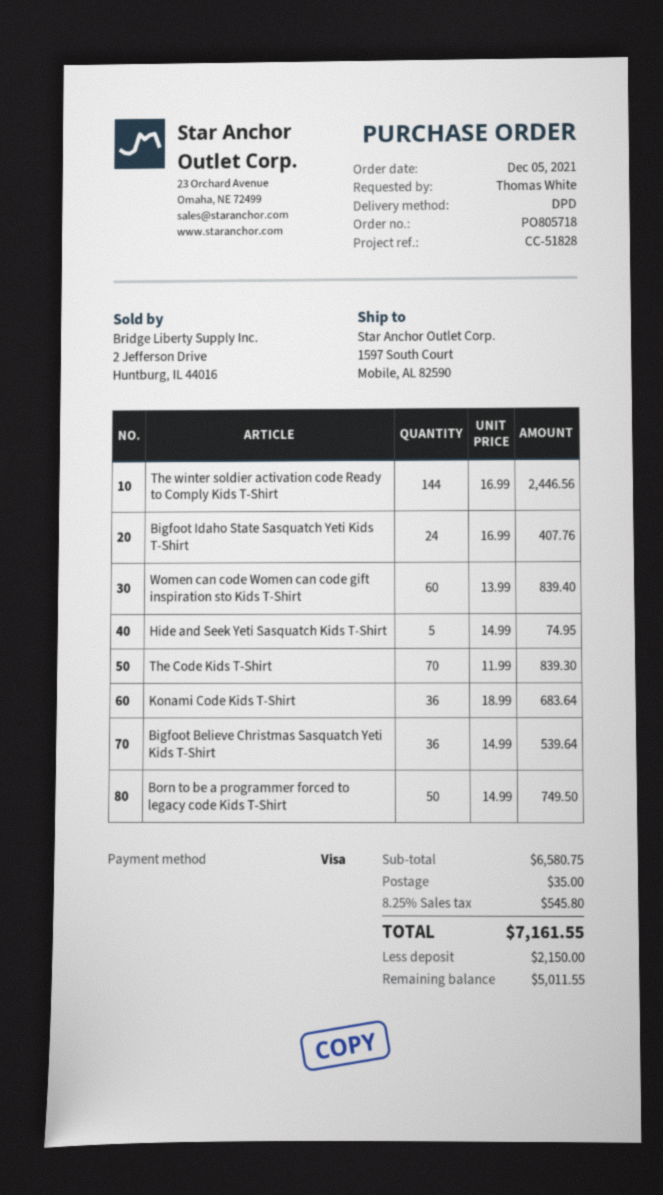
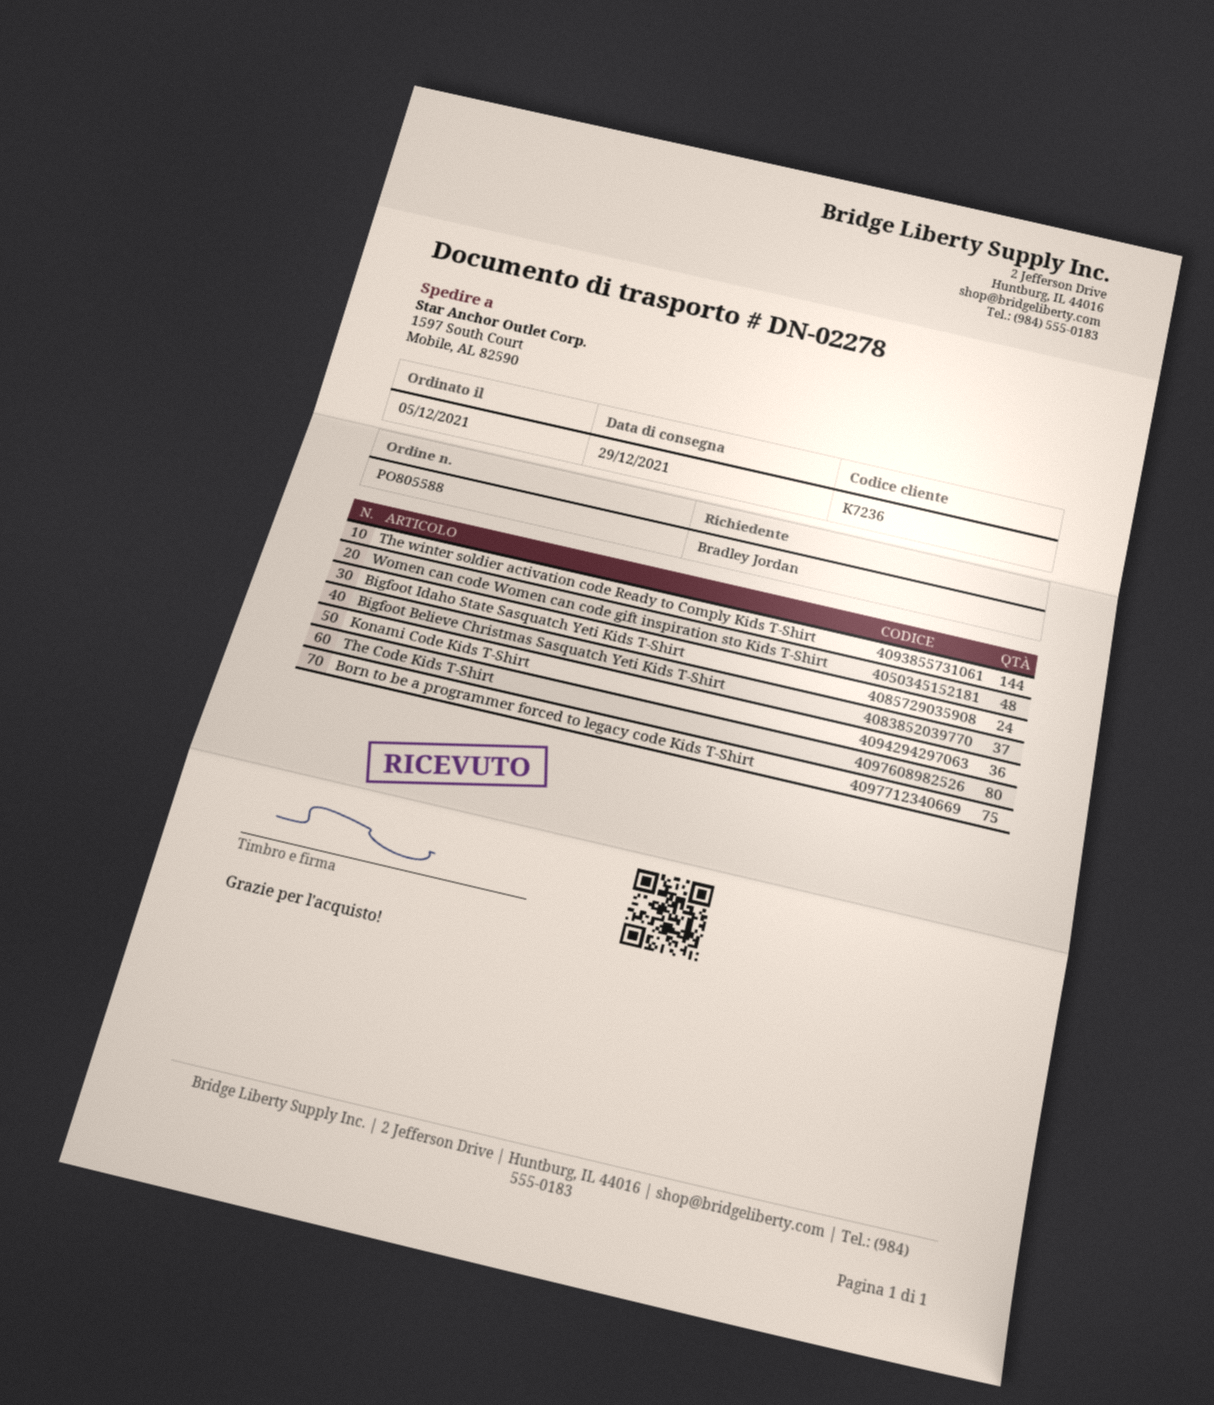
order number: PO805718 -> PO805588
ordered by: Thomas White -> Bradley Jordan
Women can code Women can code gift inspiration sto Kids T-Shirt: 60 -> 48
Hide and Seek Yeti Sasquatch Kids T-Shirt: 5 -> none
The Code Kids T-Shirt: 70 -> 80
Bigfoot Believe Christmas Sasquatch Yeti Kids T-Shirt: 36 -> 37
Born to be a programmer forced to legacy code Kids T-Shirt: 50 -> 75

